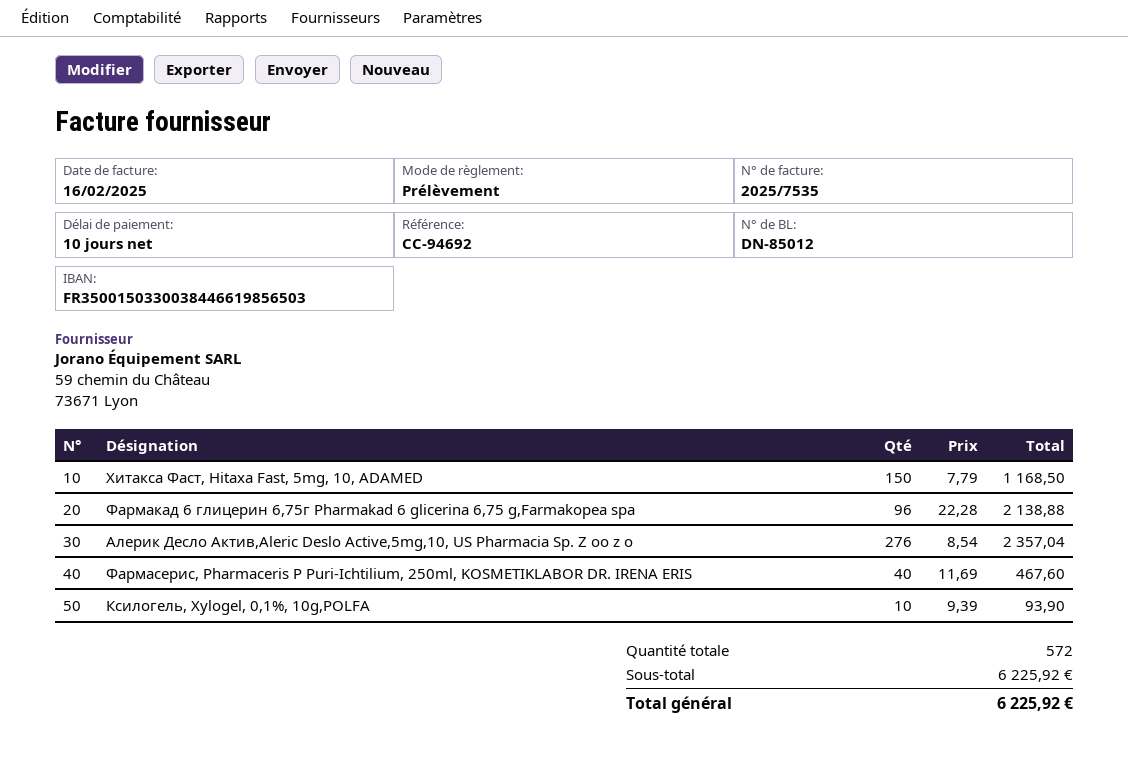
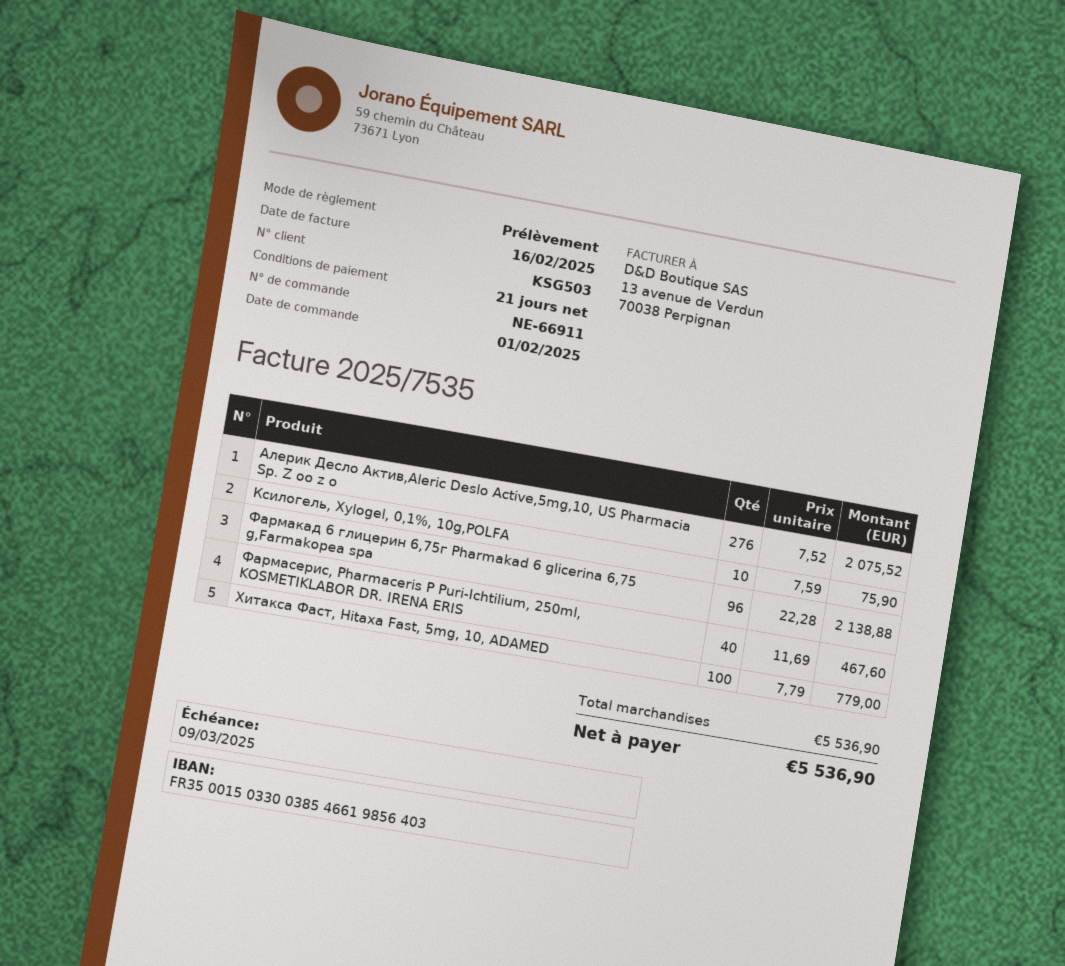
payment terms: 10 days -> 21 days
bank account: FR3500150330038446619856503 -> FR3500150330038546619856403
Хитакса Фаст, Hitaxa Fast, 5mg, 10, ADAMED: 150 x 7.79 = 1168.50 -> 100 x 7.79 = 779.00
Алерик Десло Актив,Aleric Deslo Active,5mg,10, US Pharmacia Sp. Z oo z o: 276 x 8.54 = 2357.04 -> 276 x 7.52 = 2075.52
Ксилогель, Xylogel, 0,1%, 10g,POLFA: 10 x 9.39 = 93.90 -> 10 x 7.59 = 75.90
subtotal: 6225.92 -> 5536.90
total: 6225.92 -> 5536.90

